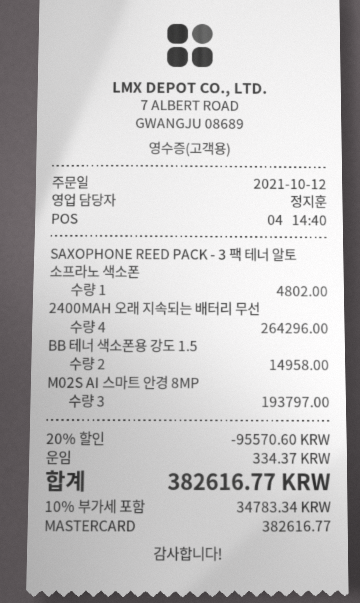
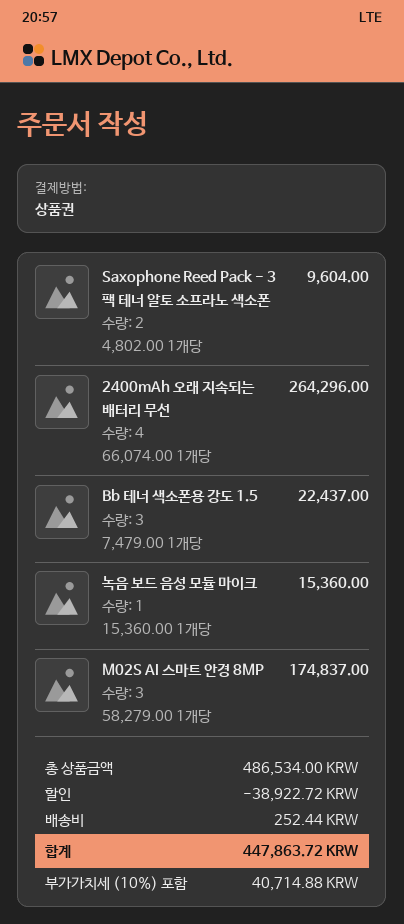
payment method: Mastercard -> gift card
SAXOPHONE REED PACK - 3 팩 테너 알토 소프라노 색소폰: 1 for 4802.00 -> 2 for 9604.00
BB 테너 색소폰용 강도 1.5: 2 for 14958.00 -> 3 for 22437.00
M02S AI 스마트 안경 8MP: 3 for 193797.00 -> 3 for 174837.00
녹음 보드 음성 모듈 마이크: none -> 1 for 15360.00
discount: 95570.60 -> 38922.72
shipping: 334.37 -> 252.44
tax: 10% = 34783.34 -> 10% = 40714.88
total: 382616.77 -> 447863.72

